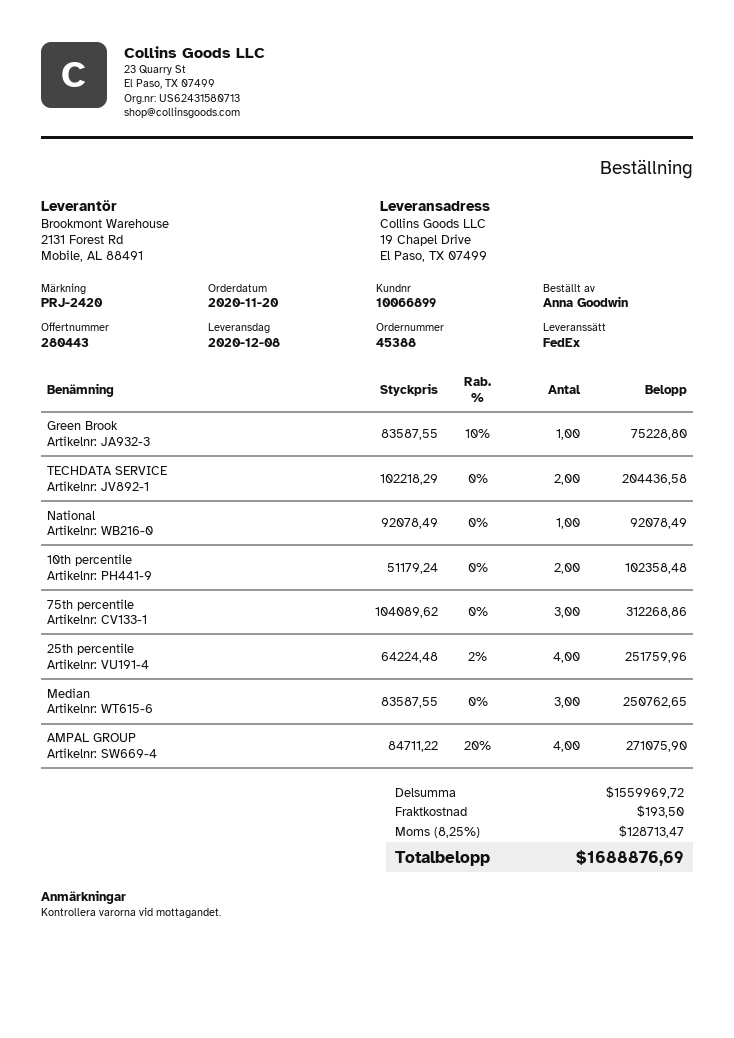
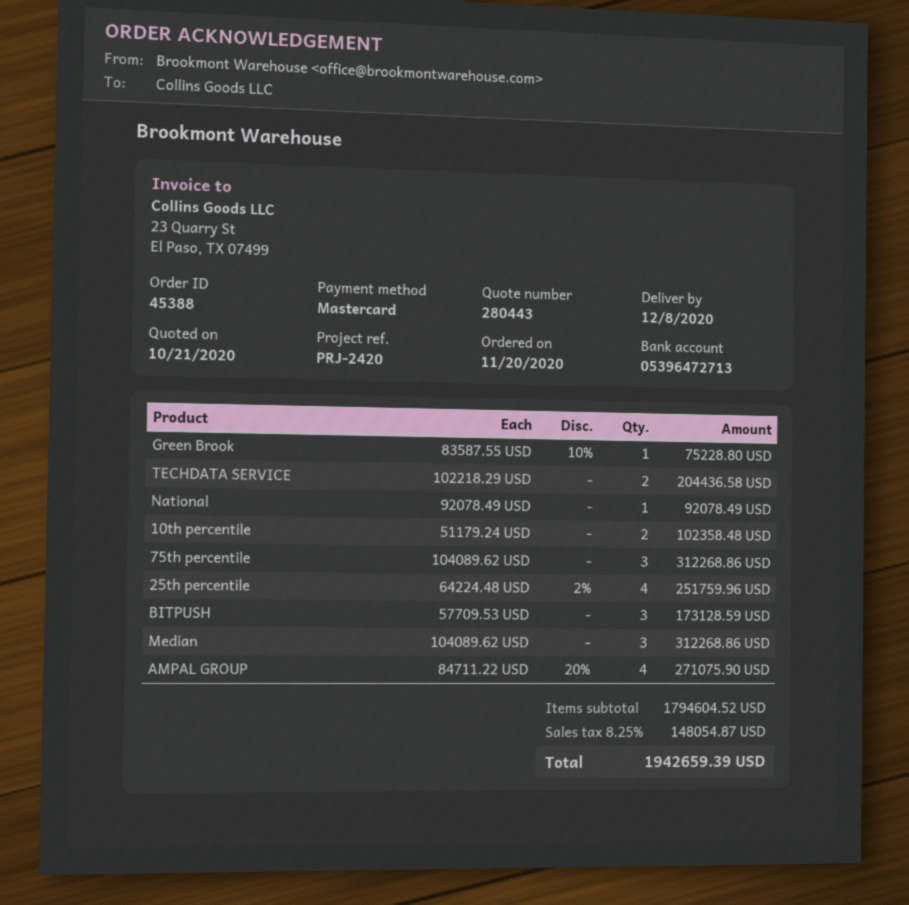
Median: 3 x 83587.55 = 250762.65 -> 3 x 104089.62 = 312268.86
BITPUSH: none -> 3 x 57709.53 = 173128.59
subtotal: 1559969.72 -> 1794604.52
shipping: 193.50 -> none
tax: 8.25% = 128713.47 -> 8.25% = 148054.87
total: 1688876.69 -> 1942659.39

